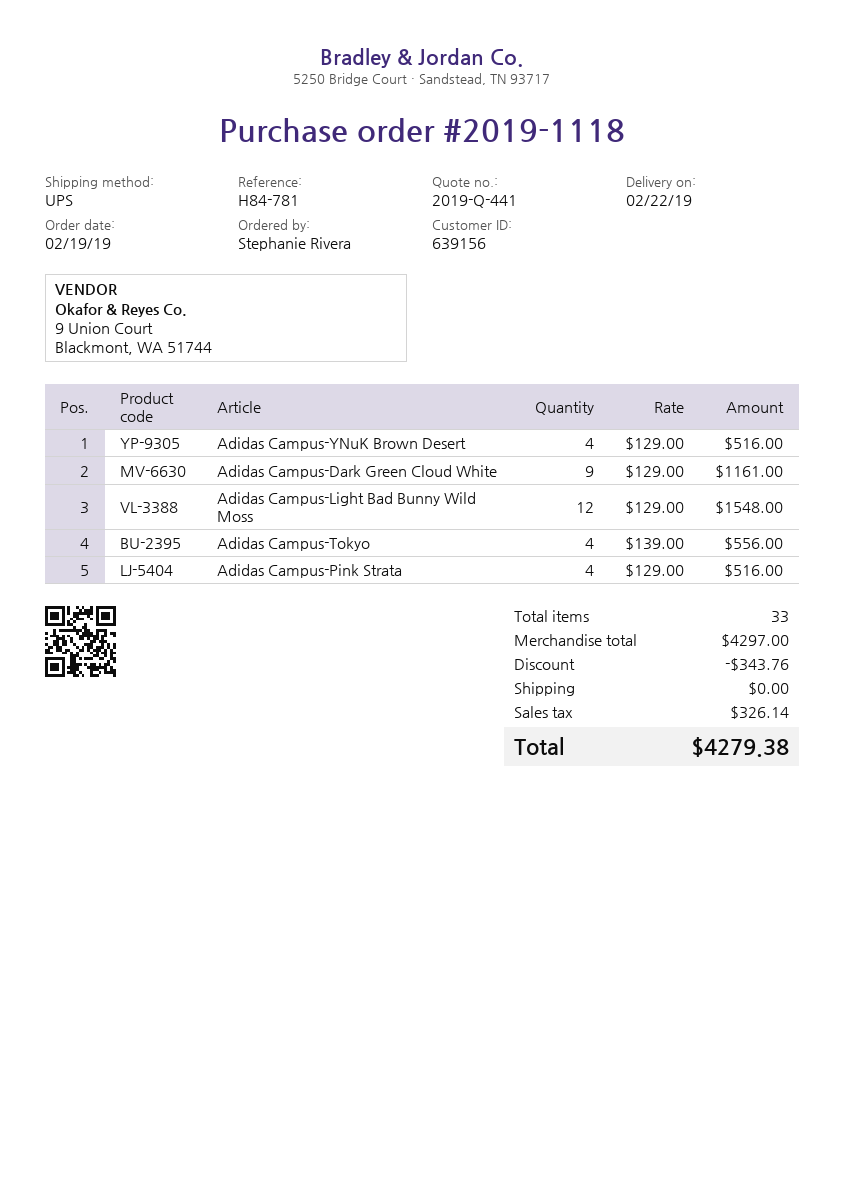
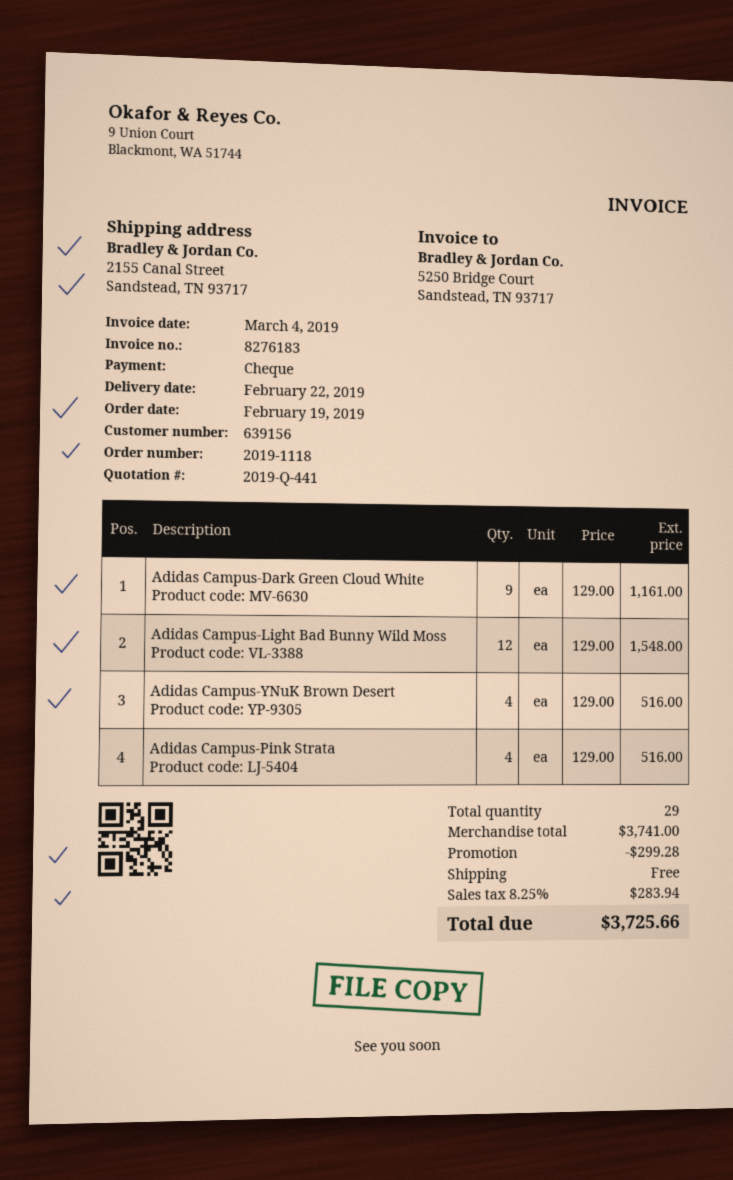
Adidas Campus-Tokyo: 4 x 139.00 = 556.00 -> none
total quantity: 33 -> 29
subtotal: 4297.00 -> 3741.00
discount: 343.76 -> 299.28
tax: 326.14 -> 283.94
total: 4279.38 -> 3725.66

